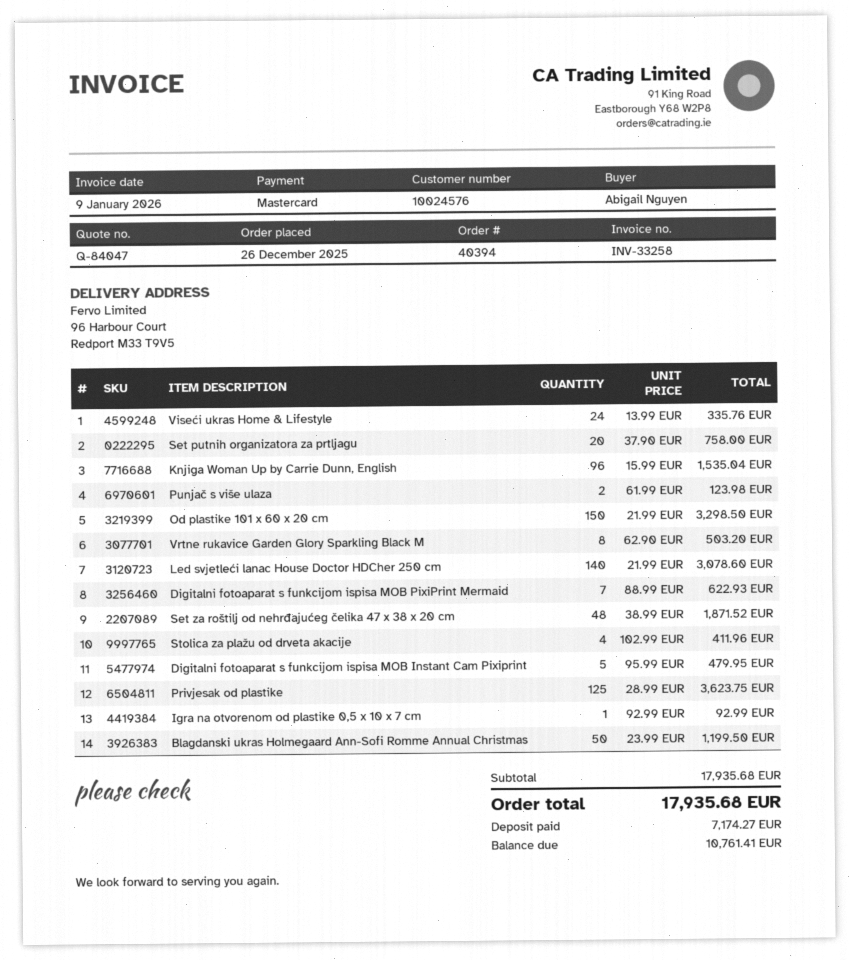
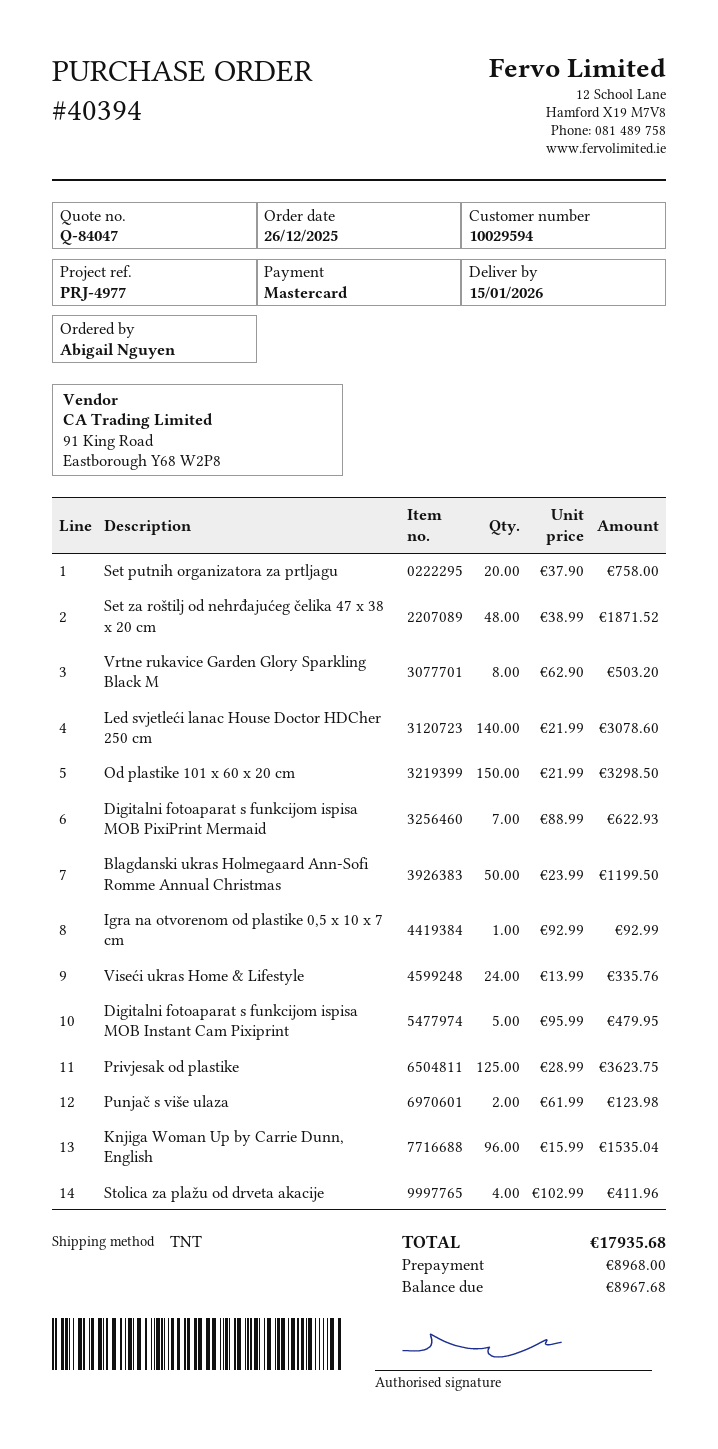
customer number: 10024576 -> 10029594
deposit: 7174.27 -> 8968.00
balance: 10761.41 -> 8967.68

